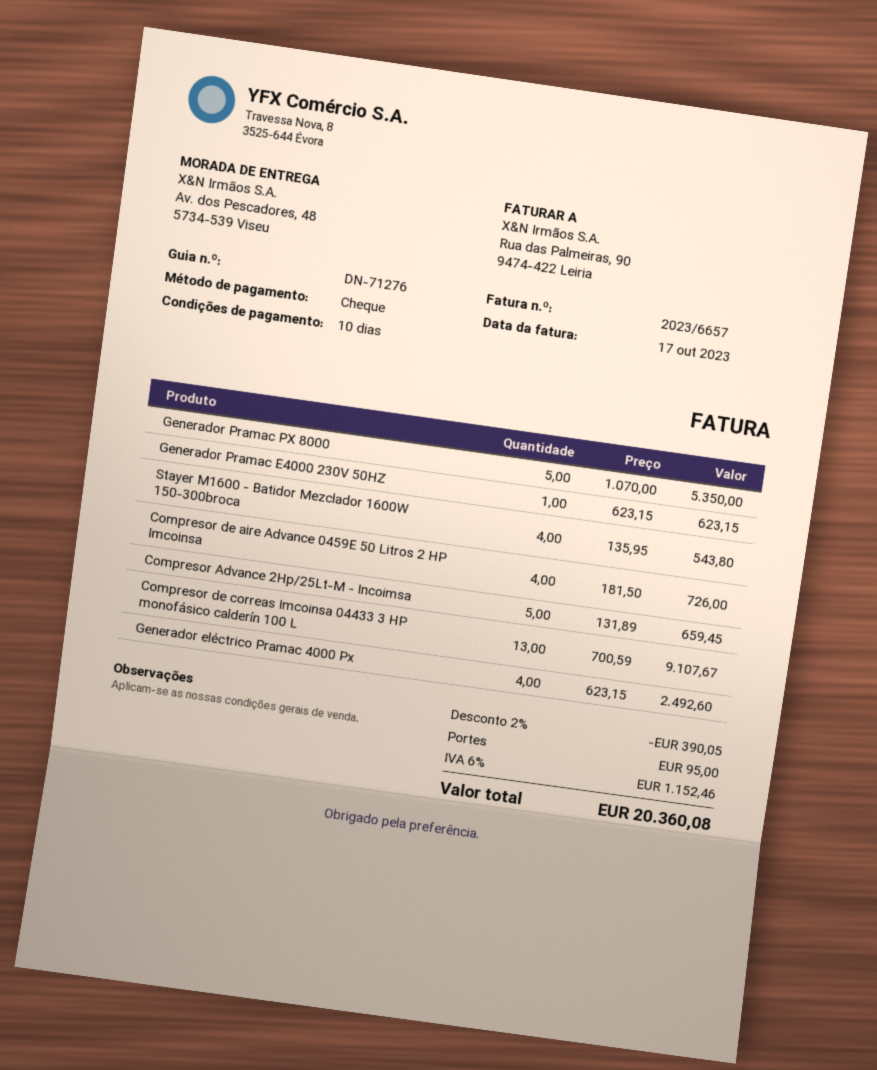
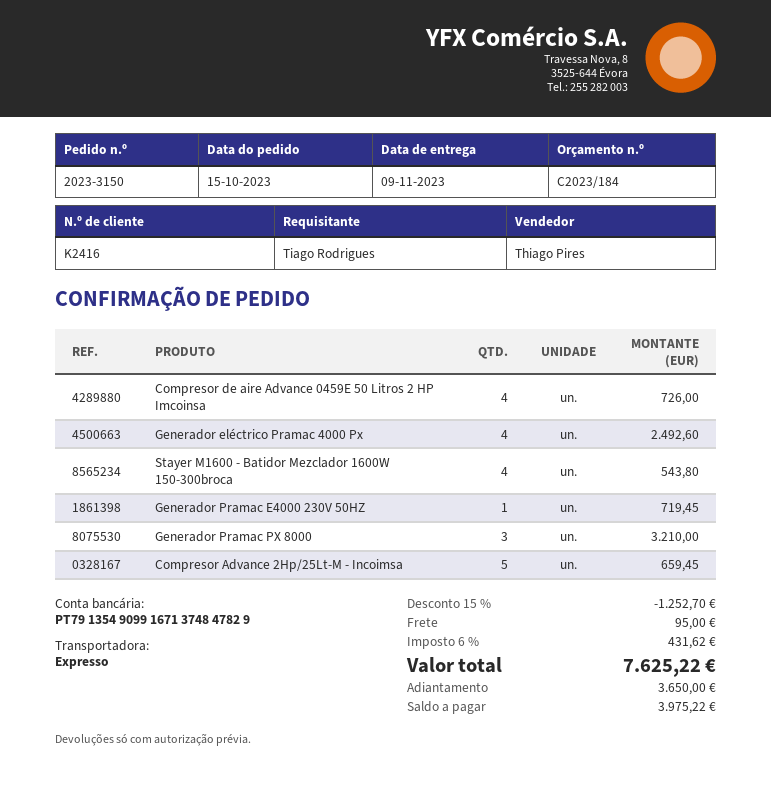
Generador Pramac PX 8000: 5 for 5350.00 -> 3 for 3210.00
Generador Pramac E4000 230V 50HZ: 1 for 623.15 -> 1 for 719.45
Compresor de correas Imcoinsa 04433 3 HP monofásico calderín 100 L: 13 for 9107.67 -> none
discount: 2% = 390.05 -> 15% = 1252.70
tax: 6% = 1152.46 -> 6% = 431.62
total: 20360.08 -> 7625.22

